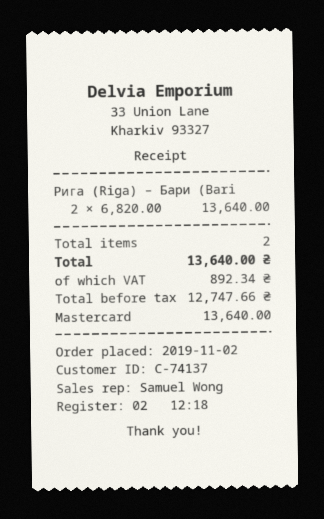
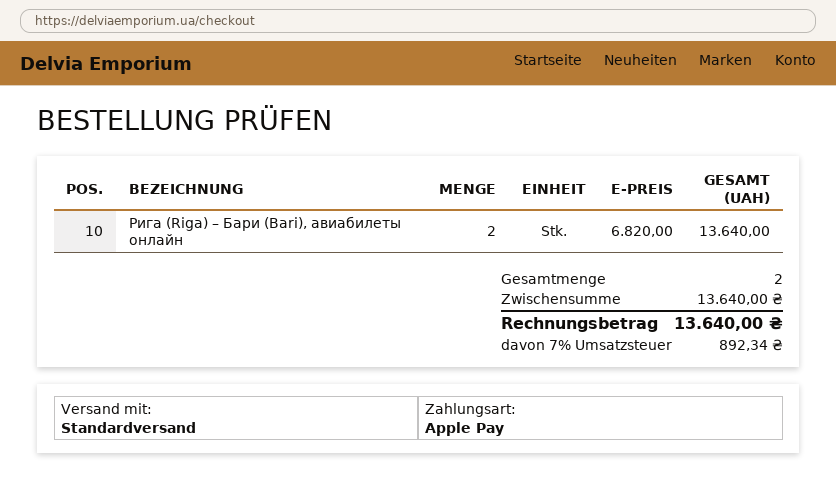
payment method: Mastercard -> Apple Pay

